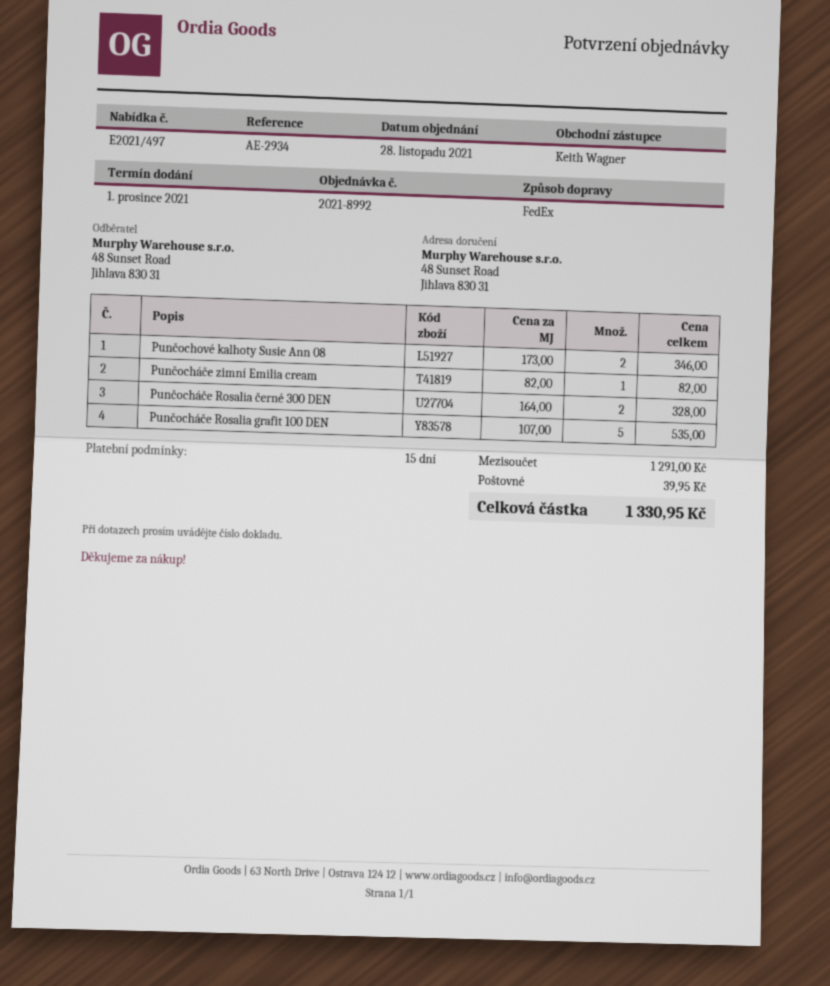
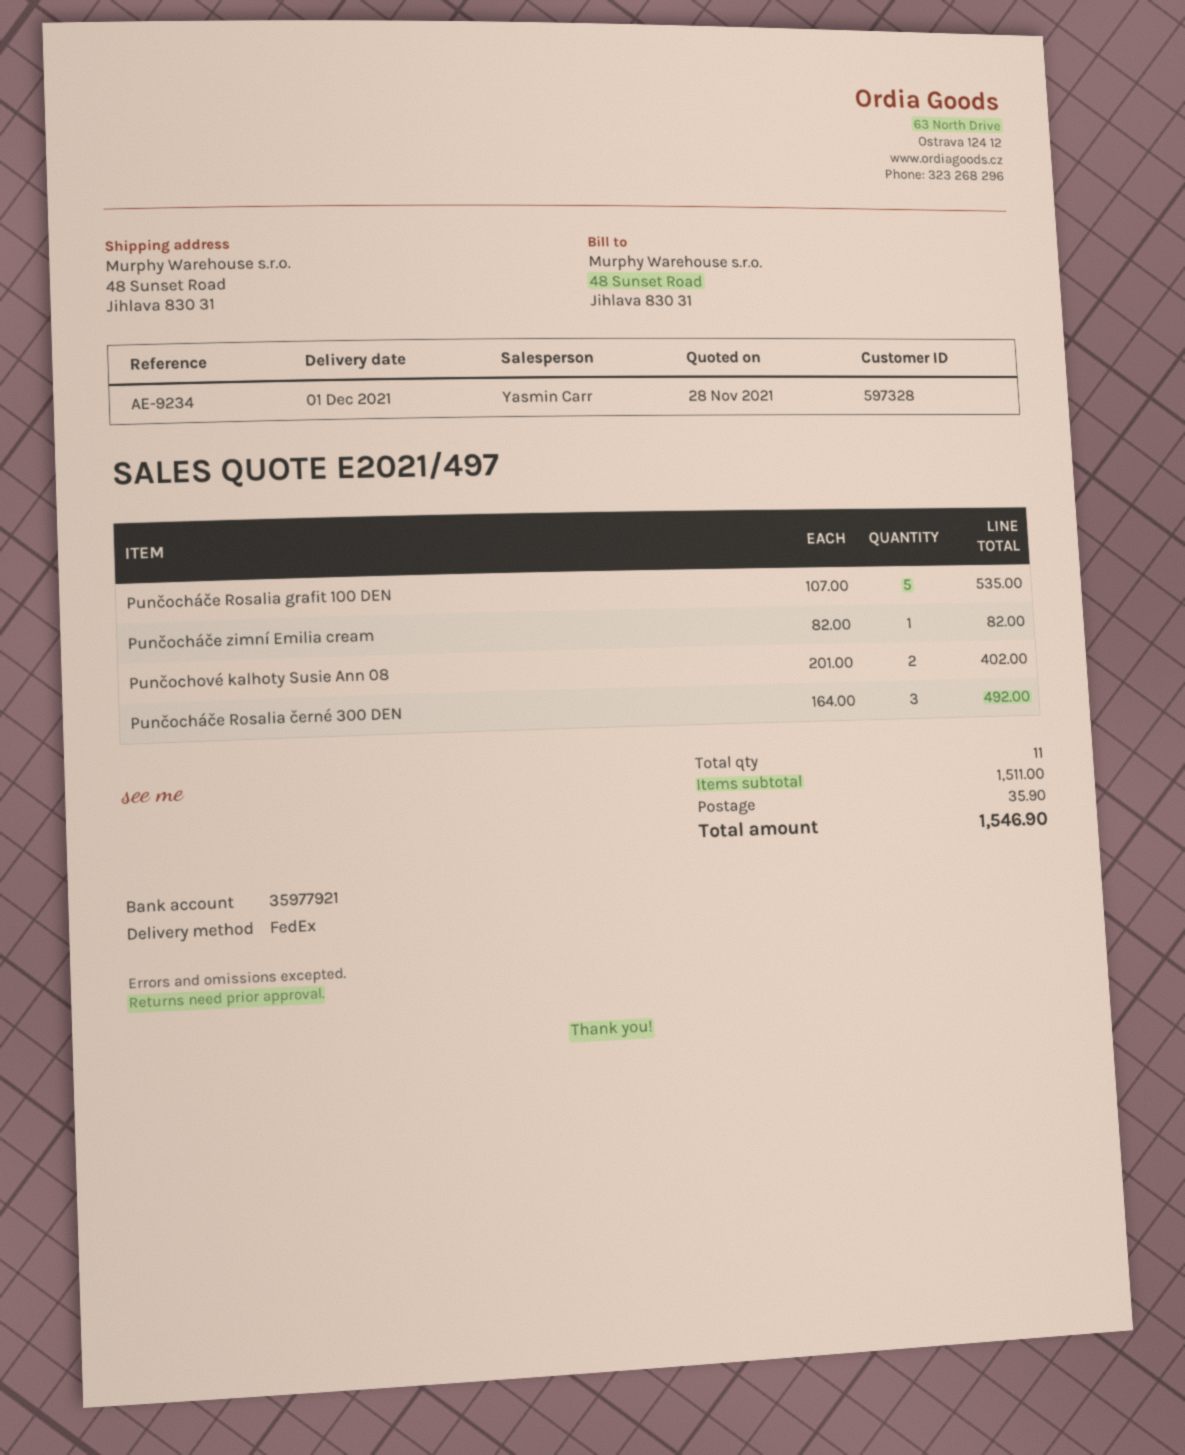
reference: AE-2934 -> AE-9234
sales rep: Keith Wagner -> Yasmin Carr
Punčochové kalhoty Susie Ann 08: 2 x 173.00 = 346.00 -> 2 x 201.00 = 402.00
Punčocháče Rosalia černé 300 DEN: 2 x 164.00 = 328.00 -> 3 x 164.00 = 492.00
subtotal: 1291.00 -> 1511.00
shipping: 39.95 -> 35.90
total: 1330.95 -> 1546.90

